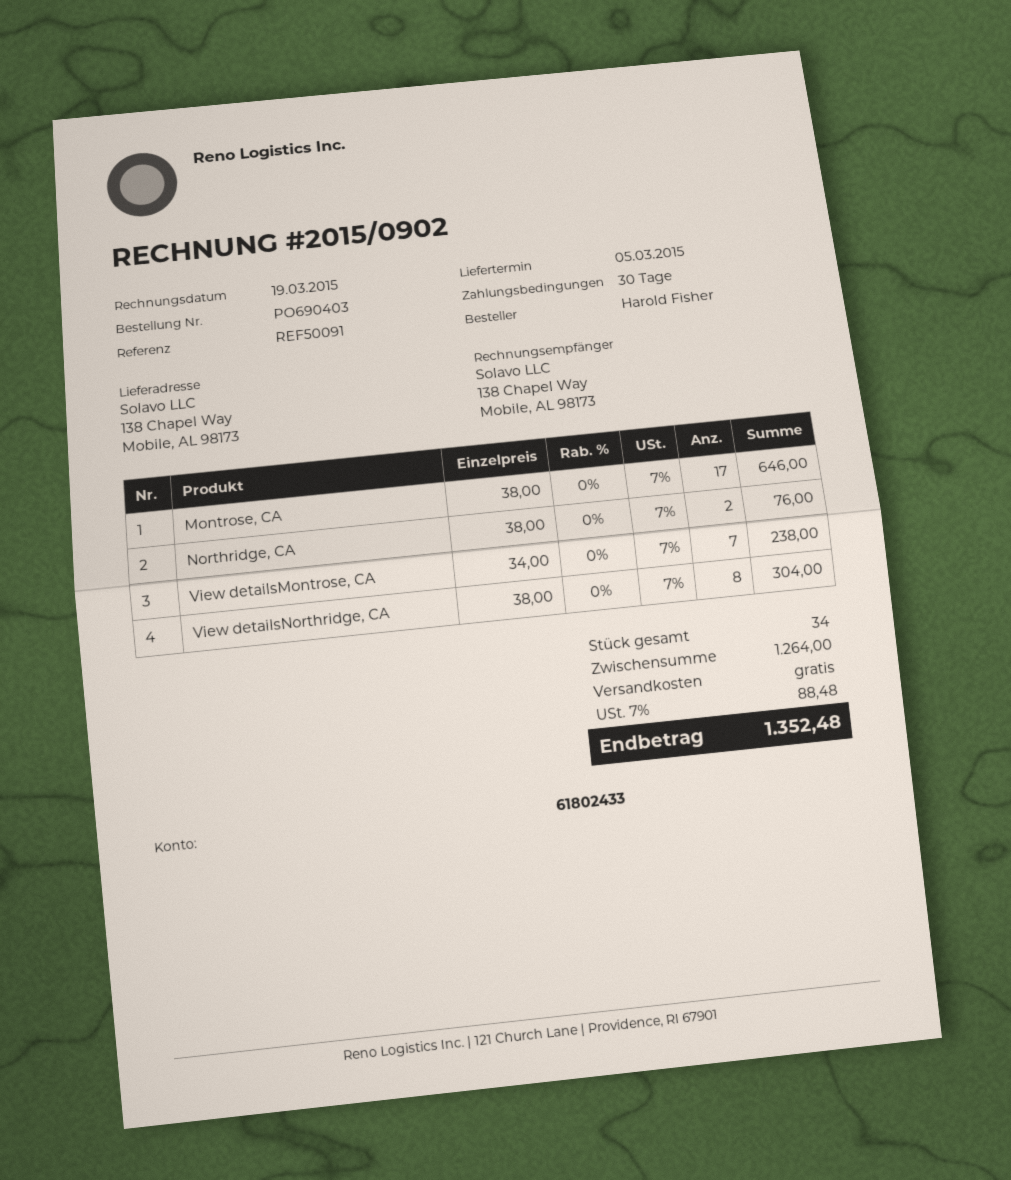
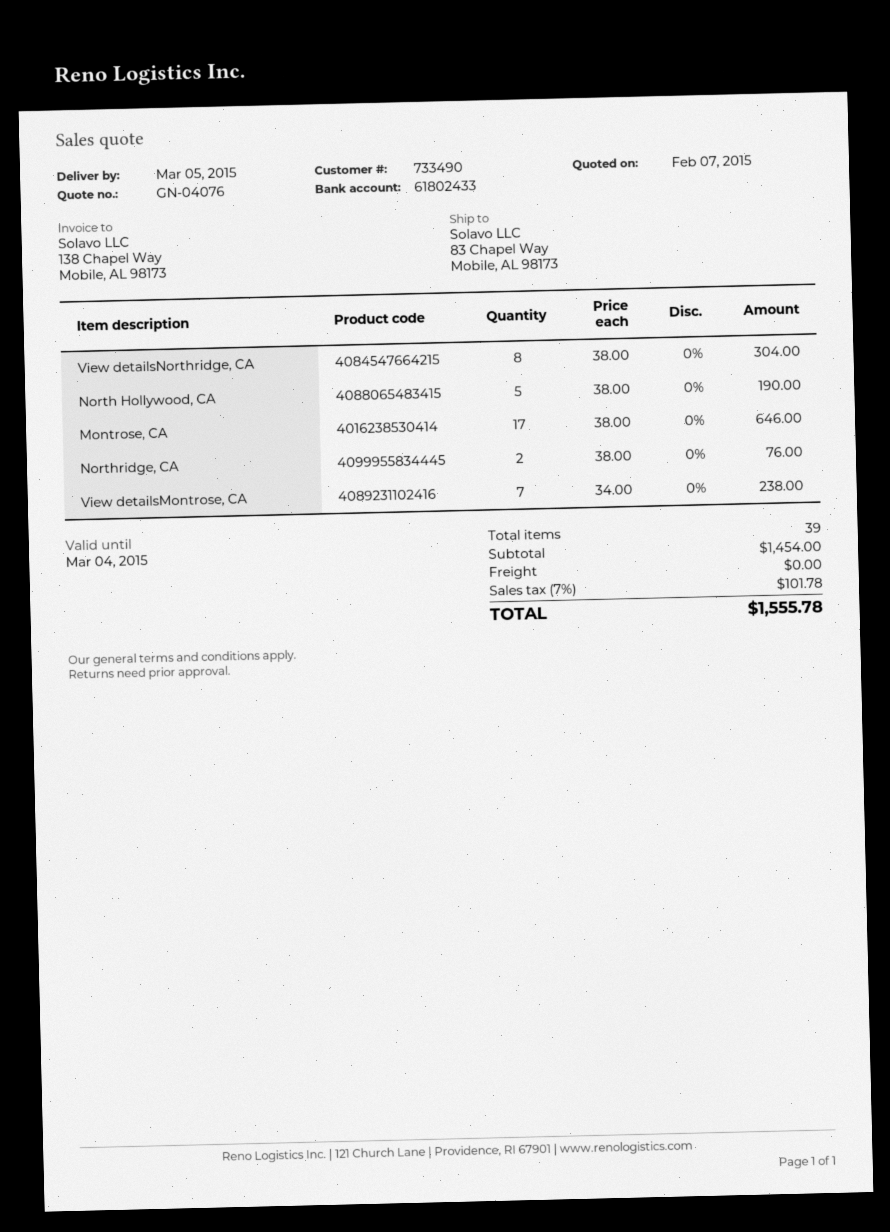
ship to: 138 Chapel Way, Mobile, AL 98173 -> 83 Chapel Way, Mobile, AL 98173
North Hollywood, CA: none -> 5 x 38.00 = 190.00
total quantity: 34 -> 39
subtotal: 1264.00 -> 1454.00
tax: 7% = 88.48 -> 7% = 101.78
total: 1352.48 -> 1555.78

